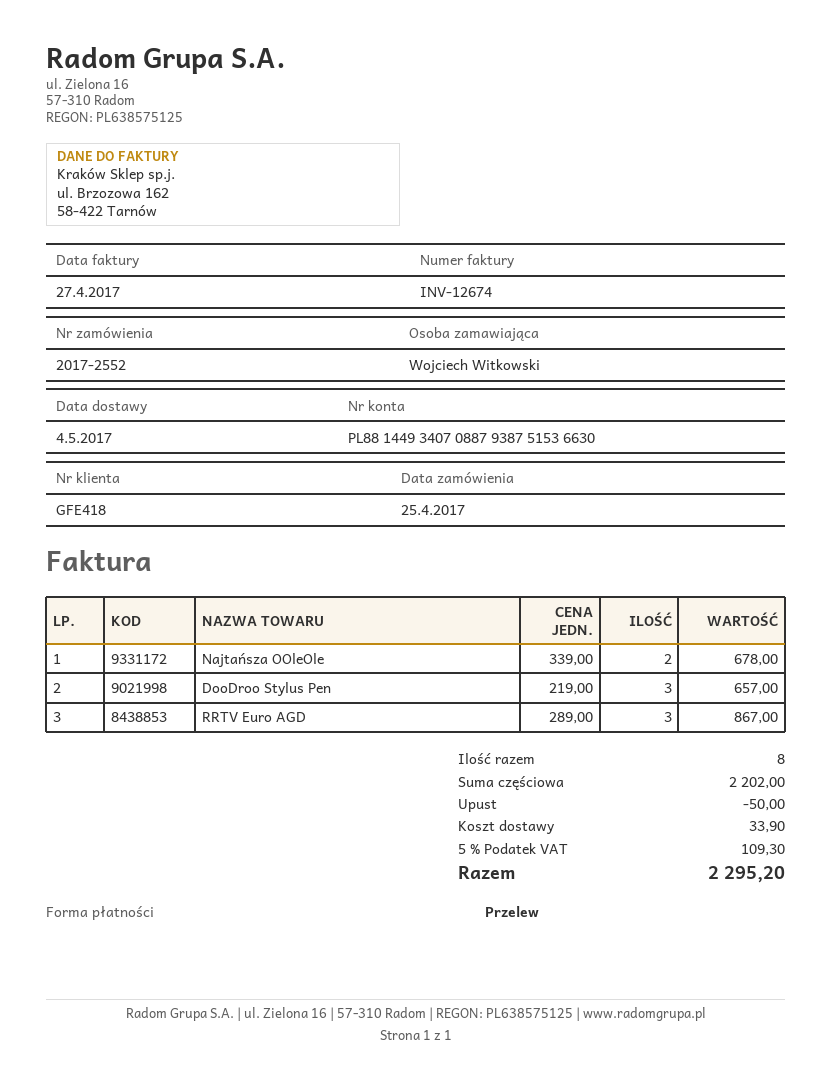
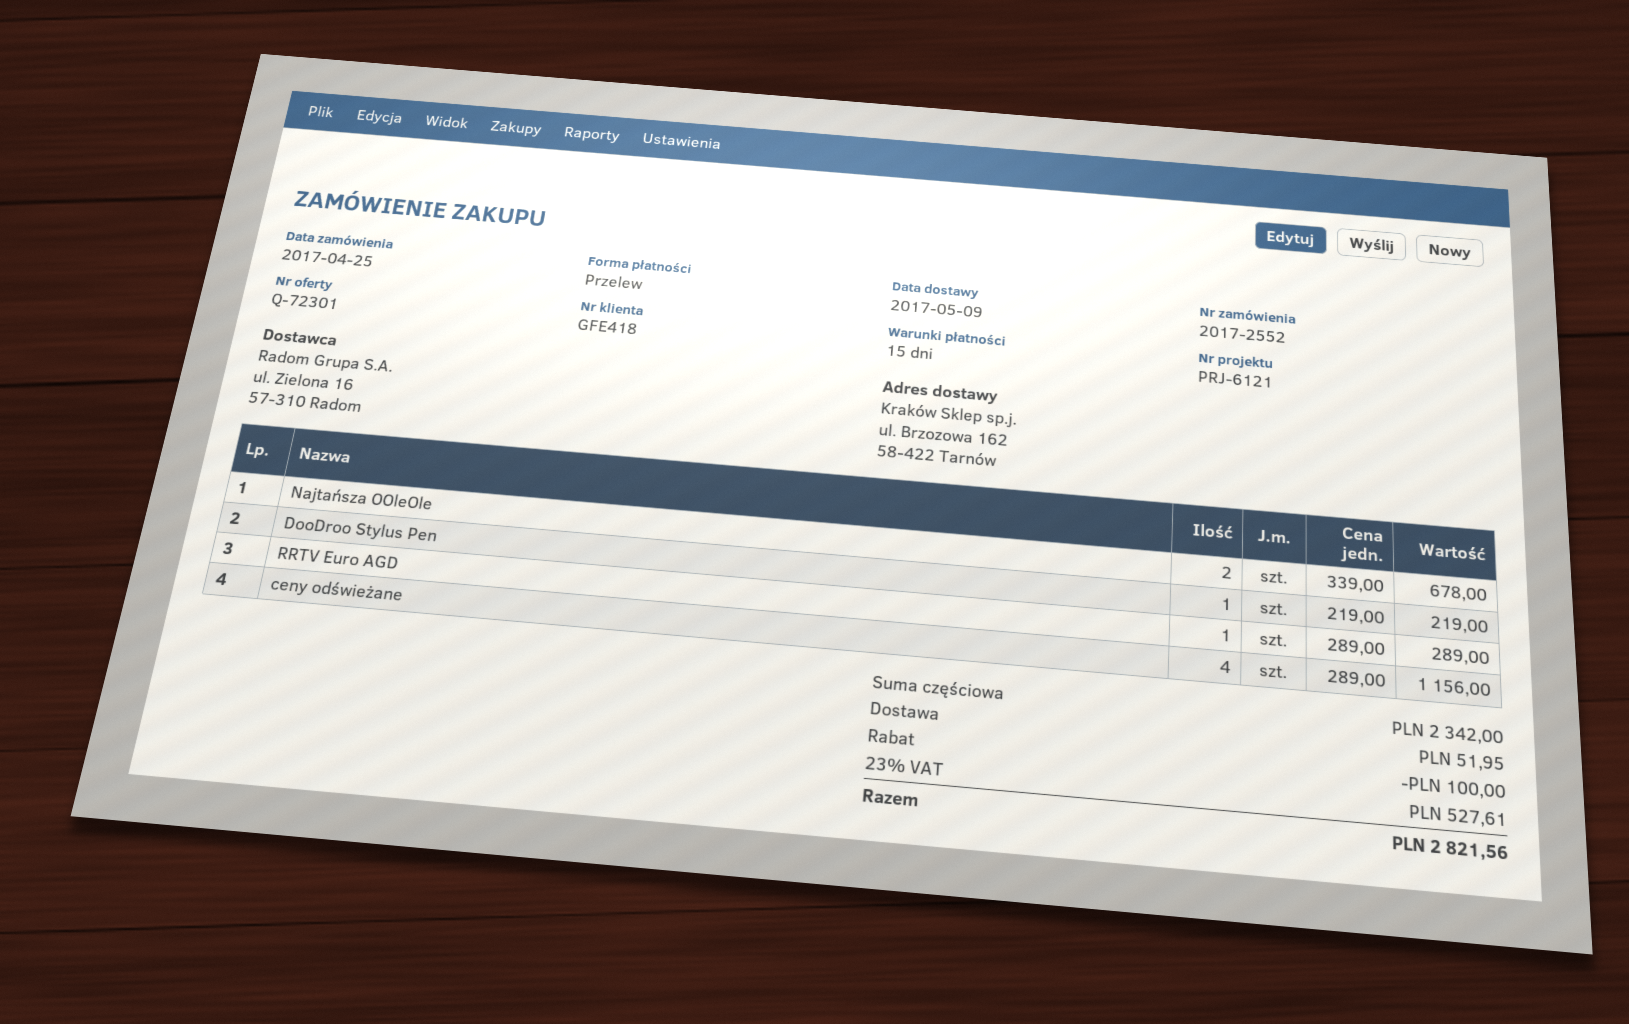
delivery date: 2017-05-04 -> 2017-05-09
DooDroo Stylus Pen: 3 x 219.00 = 657.00 -> 1 x 219.00 = 219.00
RRTV Euro AGD: 3 x 289.00 = 867.00 -> 1 x 289.00 = 289.00
ceny odświeżane: none -> 4 x 289.00 = 1156.00
subtotal: 2202.00 -> 2342.00
discount: 50.00 -> 100.00
shipping: 33.90 -> 51.95
tax: 5% = 109.30 -> 23% = 527.61
total: 2295.20 -> 2821.56

